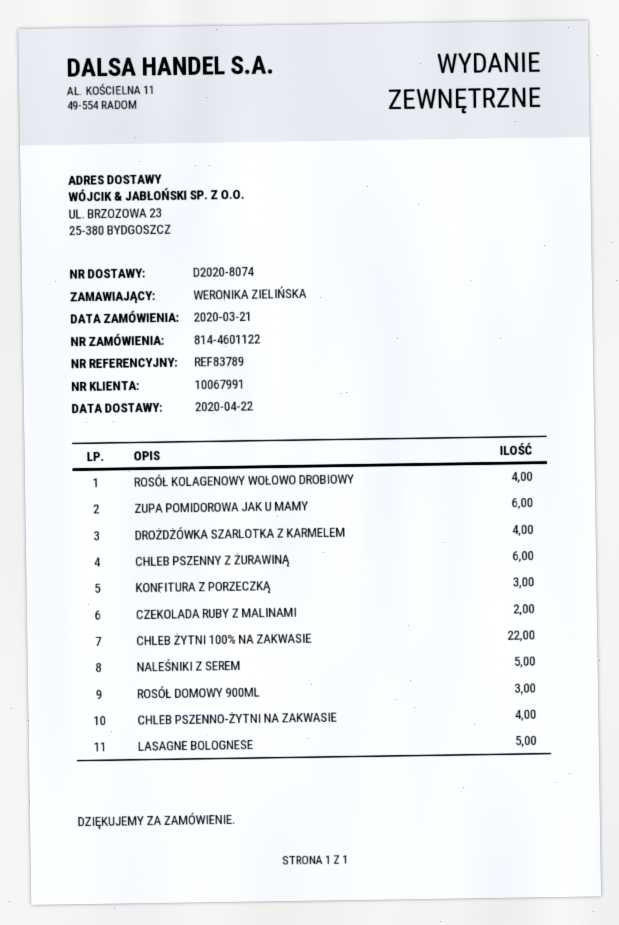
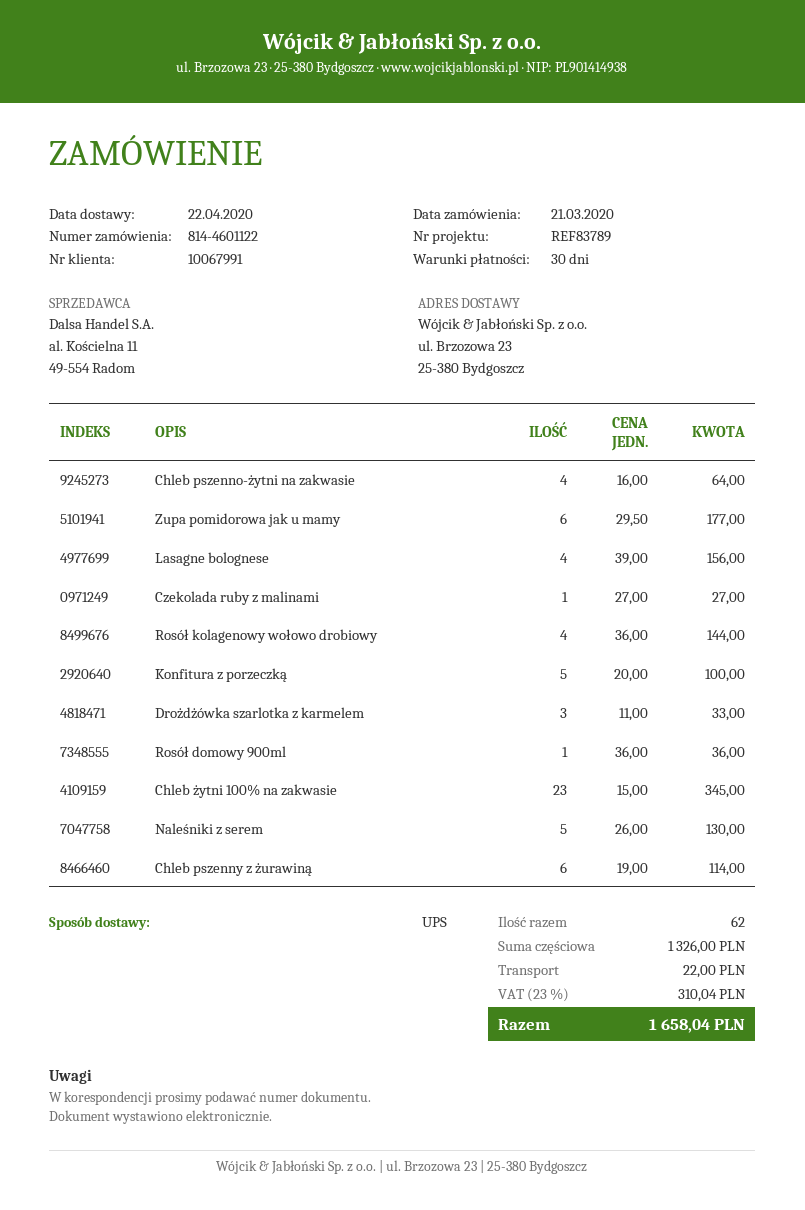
DROŻDŻÓWKA SZARLOTKA Z KARMELEM: 4 -> 3
KONFITURA Z PORZECZKĄ: 3 -> 5
CZEKOLADA RUBY Z MALINAMI: 2 -> 1
CHLEB ŻYTNI 100% NA ZAKWASIE: 22 -> 23
ROSÓŁ DOMOWY 900ML: 3 -> 1
LASAGNE BOLOGNESE: 5 -> 4

